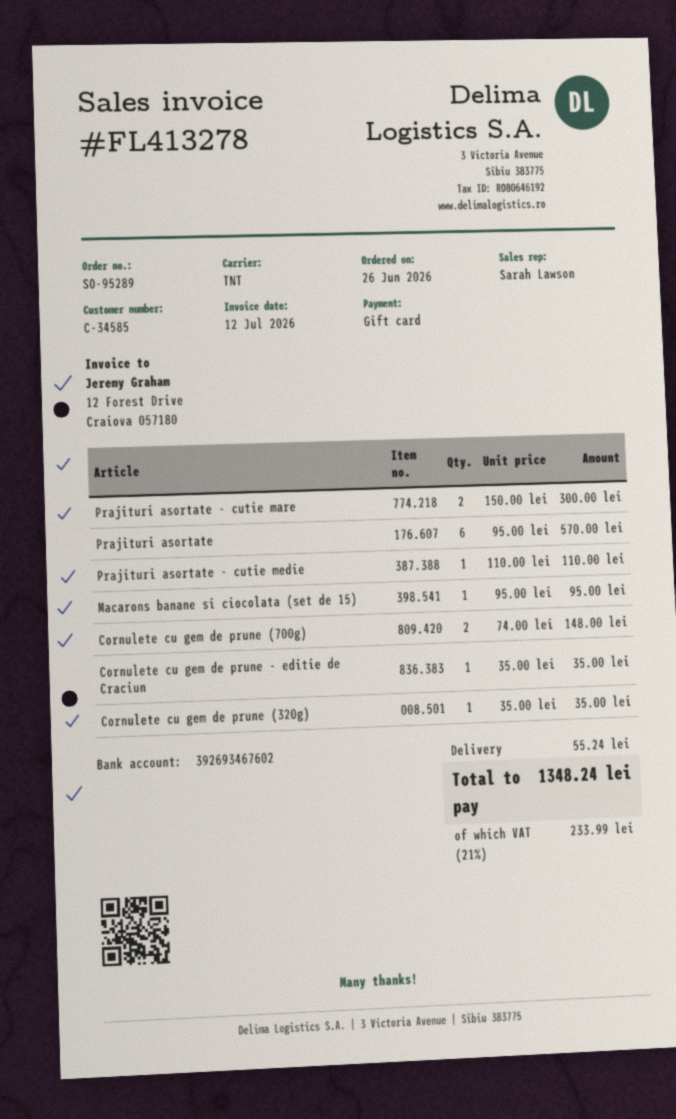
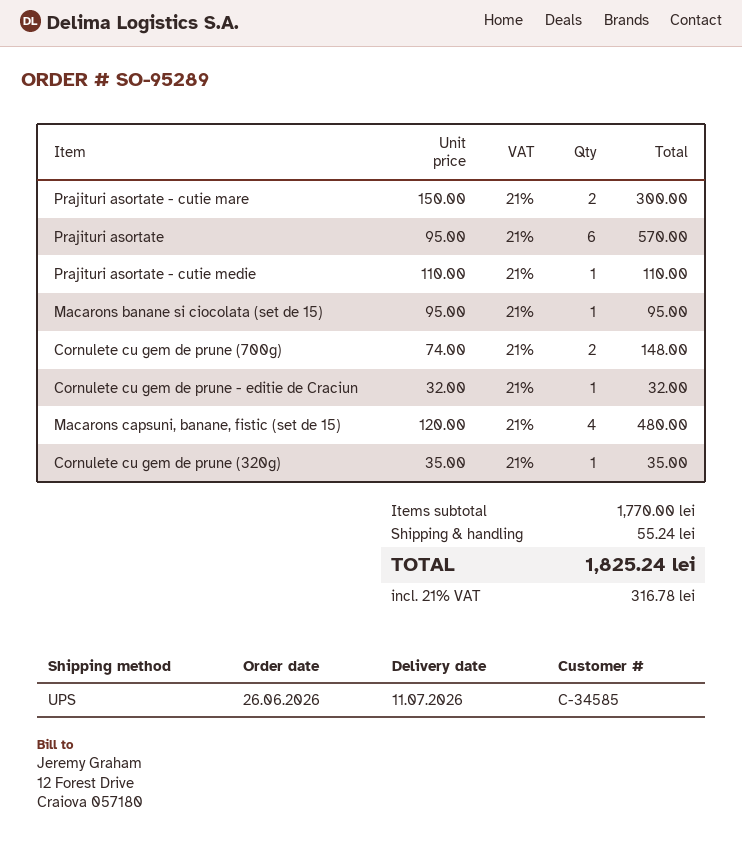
shipping method: TNT -> UPS
Cornulete cu gem de prune - editie de Craciun: 1 x 35.00 = 35.00 -> 1 x 32.00 = 32.00
Macarons capsuni, banane, fistic (set de 15): none -> 4 x 120.00 = 480.00
tax: 21% = 233.99 -> 21% = 316.78
total: 1348.24 -> 1825.24

